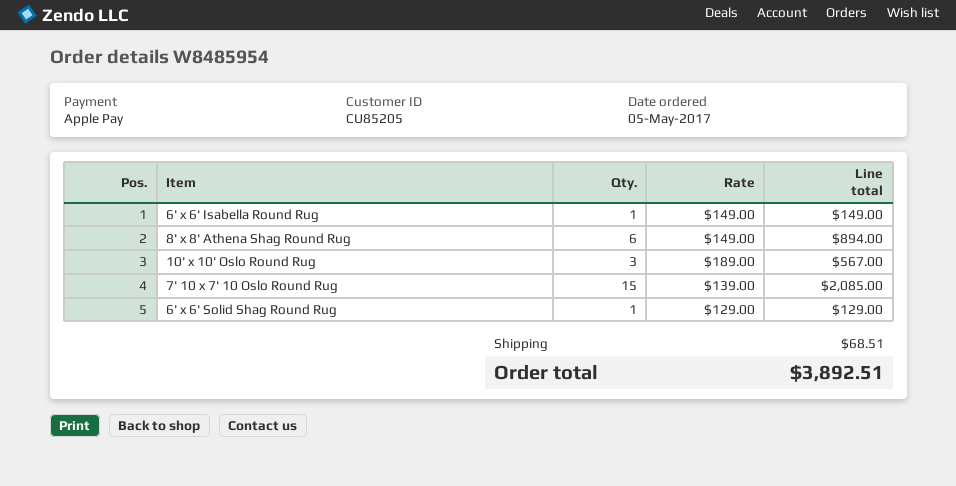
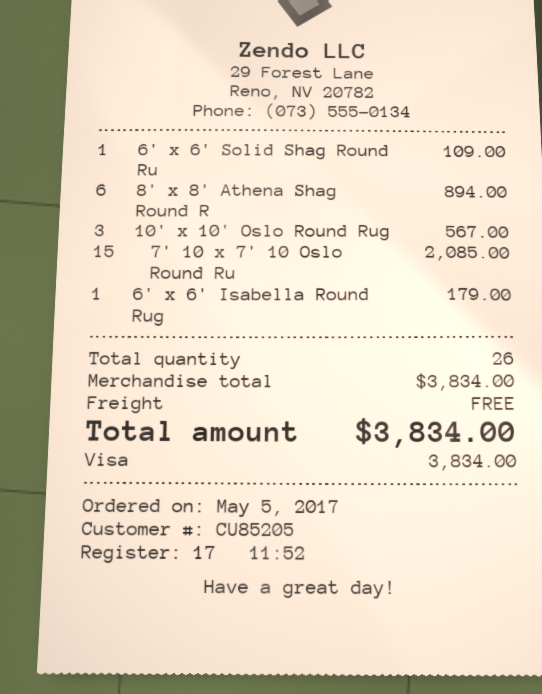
payment method: Apple Pay -> Visa
6' x 6' Isabella Round Rug: 1 for 149.00 -> 1 for 179.00
6' x 6' Solid Shag Round Rug: 1 for 129.00 -> 1 for 109.00
shipping: 68.51 -> 0.00
total: 3892.51 -> 3834.00

